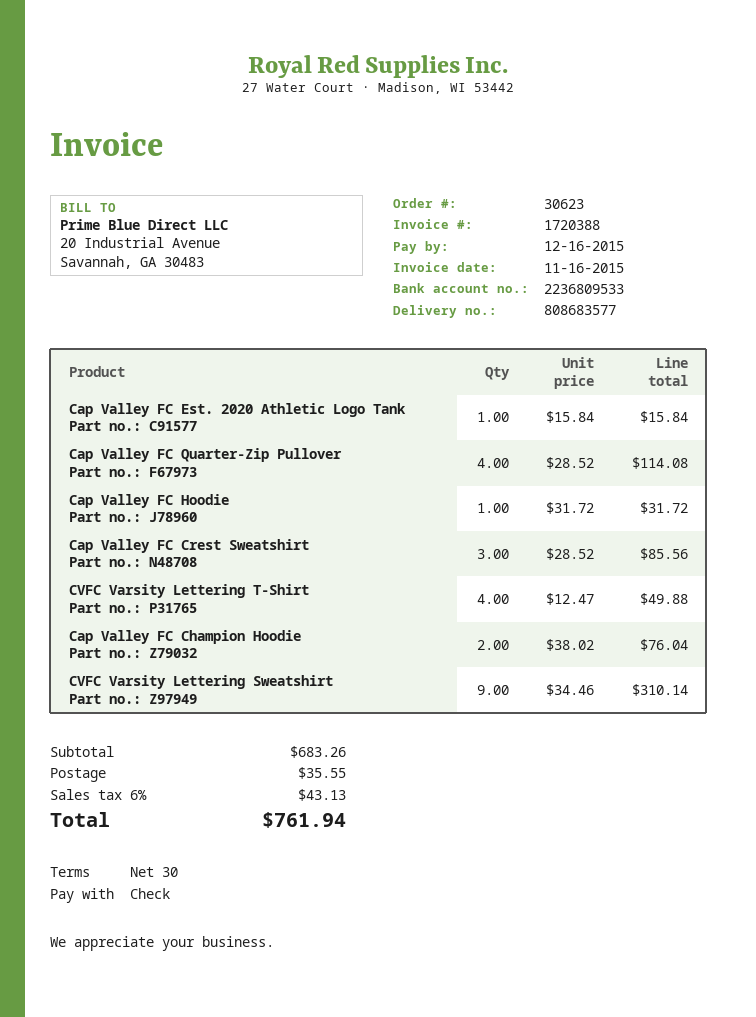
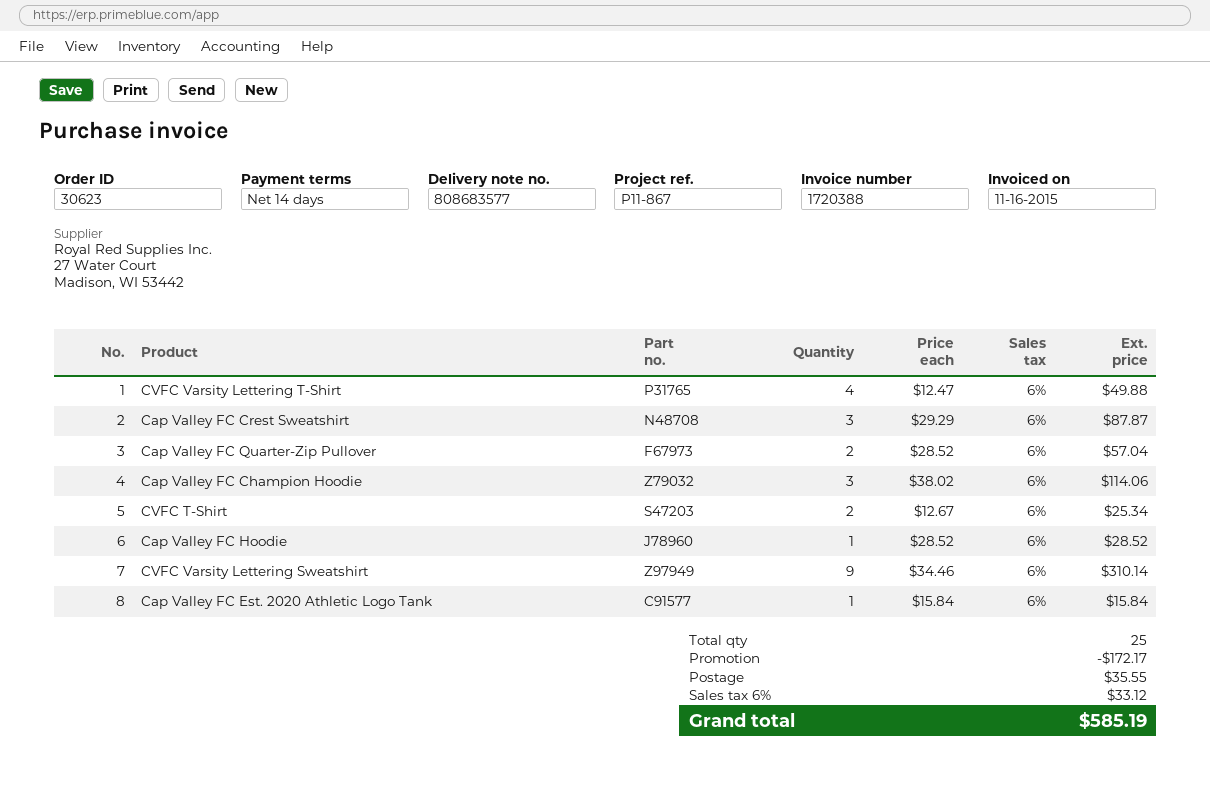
payment terms: 30 days -> 14 days
Cap Valley FC Quarter-Zip Pullover: 4 x 28.52 = 114.08 -> 2 x 28.52 = 57.04
Cap Valley FC Hoodie: 1 x 31.72 = 31.72 -> 1 x 28.52 = 28.52
Cap Valley FC Crest Sweatshirt: 3 x 28.52 = 85.56 -> 3 x 29.29 = 87.87
Cap Valley FC Champion Hoodie: 2 x 38.02 = 76.04 -> 3 x 38.02 = 114.06
CVFC T-Shirt: none -> 2 x 12.67 = 25.34
discount: none -> 172.17
tax: 6% = 43.13 -> 6% = 33.12
total: 761.94 -> 585.19

